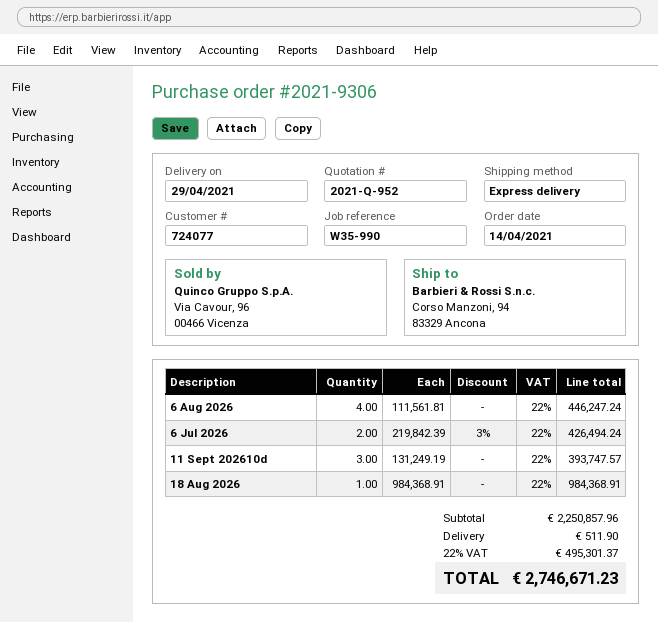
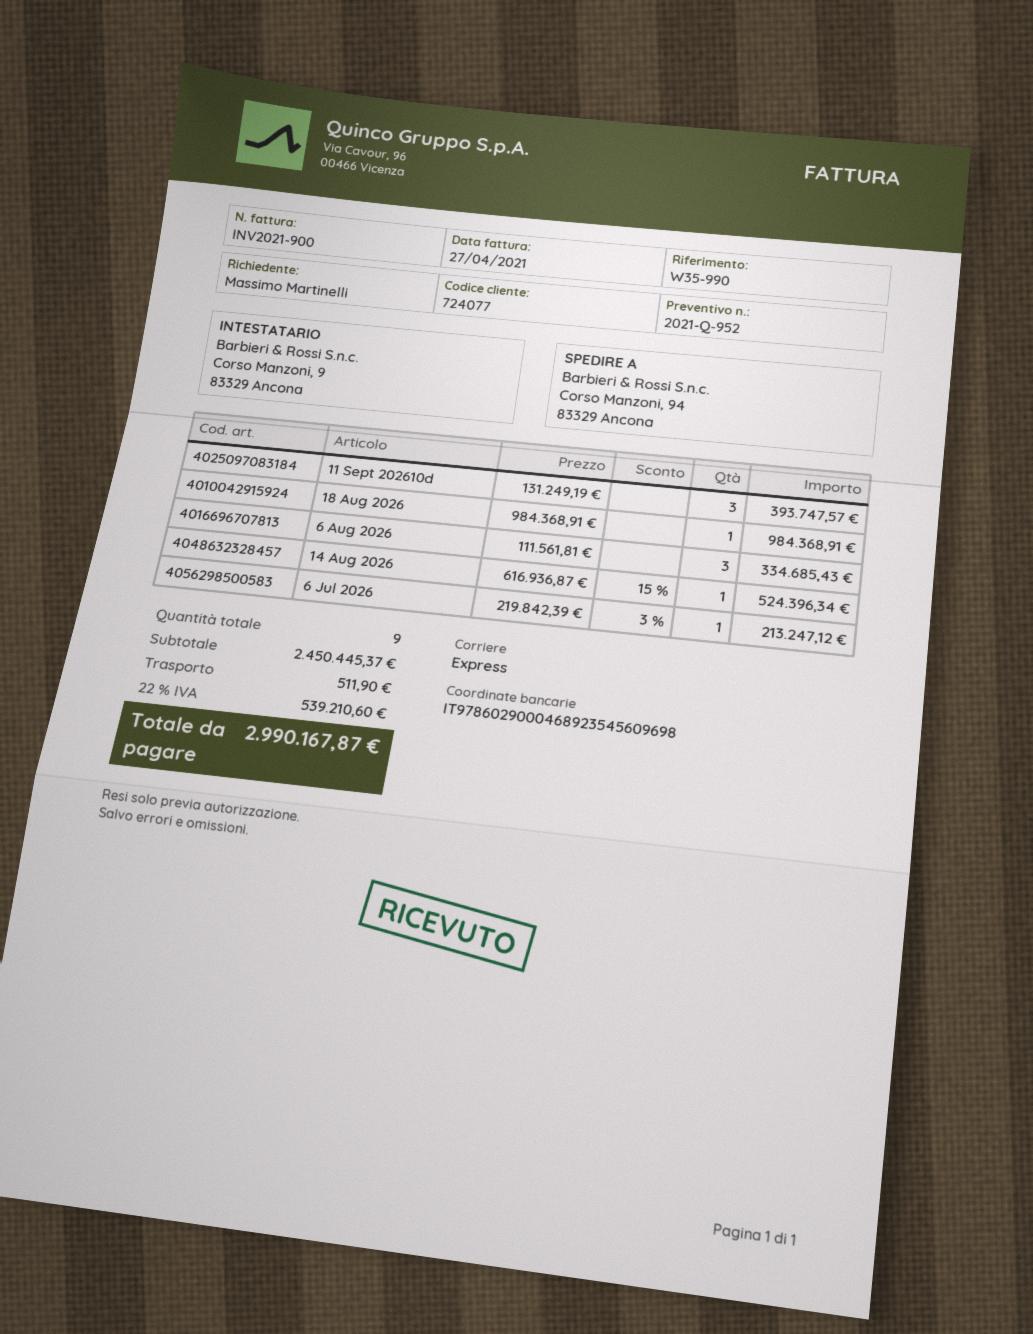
6 Aug 2026: 4 x 111561.81 = 446247.24 -> 3 x 111561.81 = 334685.43
6 Jul 2026: 2 x 219842.39 - 3% = 426494.24 -> 1 x 219842.39 - 3% = 213247.12
14 Aug 2026: none -> 1 x 616936.87 - 15% = 524396.34
subtotal: 2250857.96 -> 2450445.37
tax: 22% = 495301.37 -> 22% = 539210.60
total: 2746671.23 -> 2990167.87

